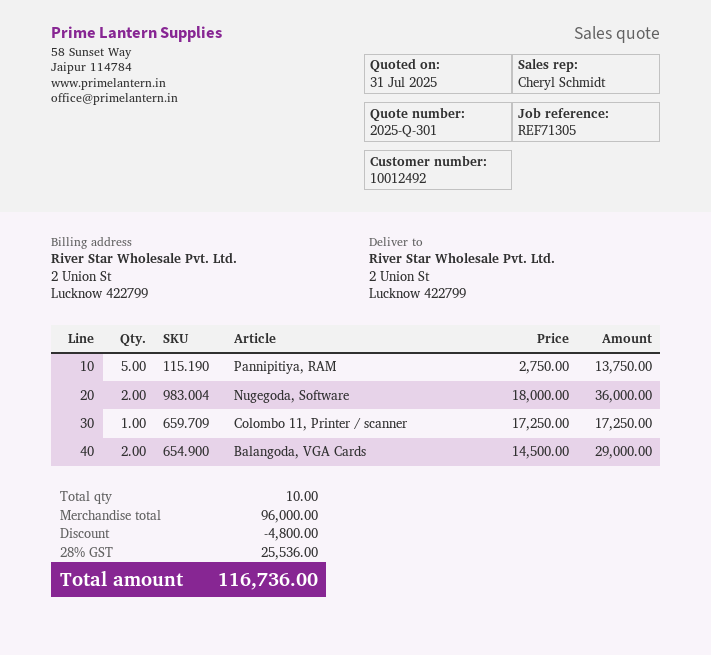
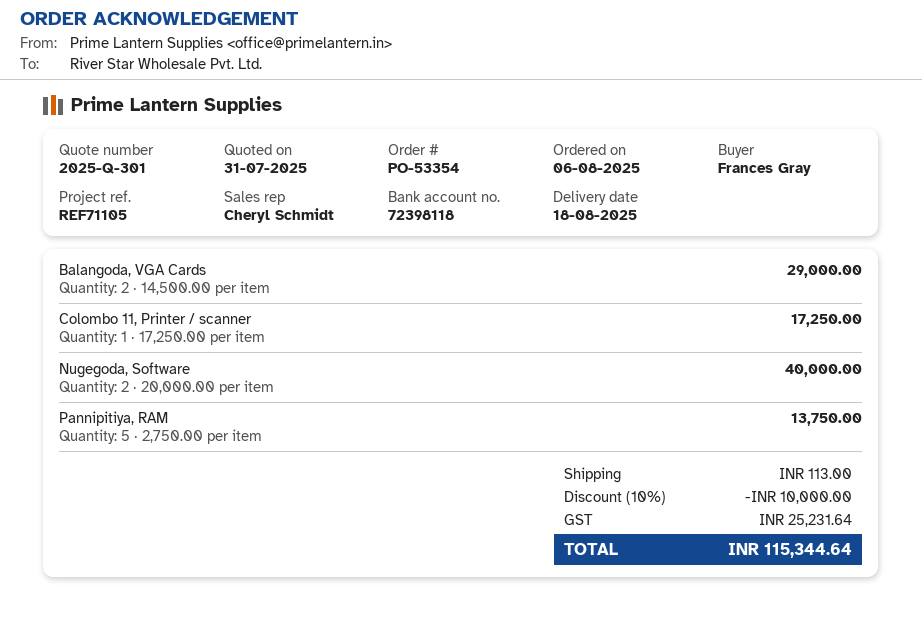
reference: REF71305 -> REF71105
Nugegoda, Software: 2 x 18000.00 = 36000.00 -> 2 x 20000.00 = 40000.00
discount: 4800.00 -> 10000.00
shipping: none -> 113.00
tax: 25536.00 -> 25231.64
total: 116736.00 -> 115344.64

